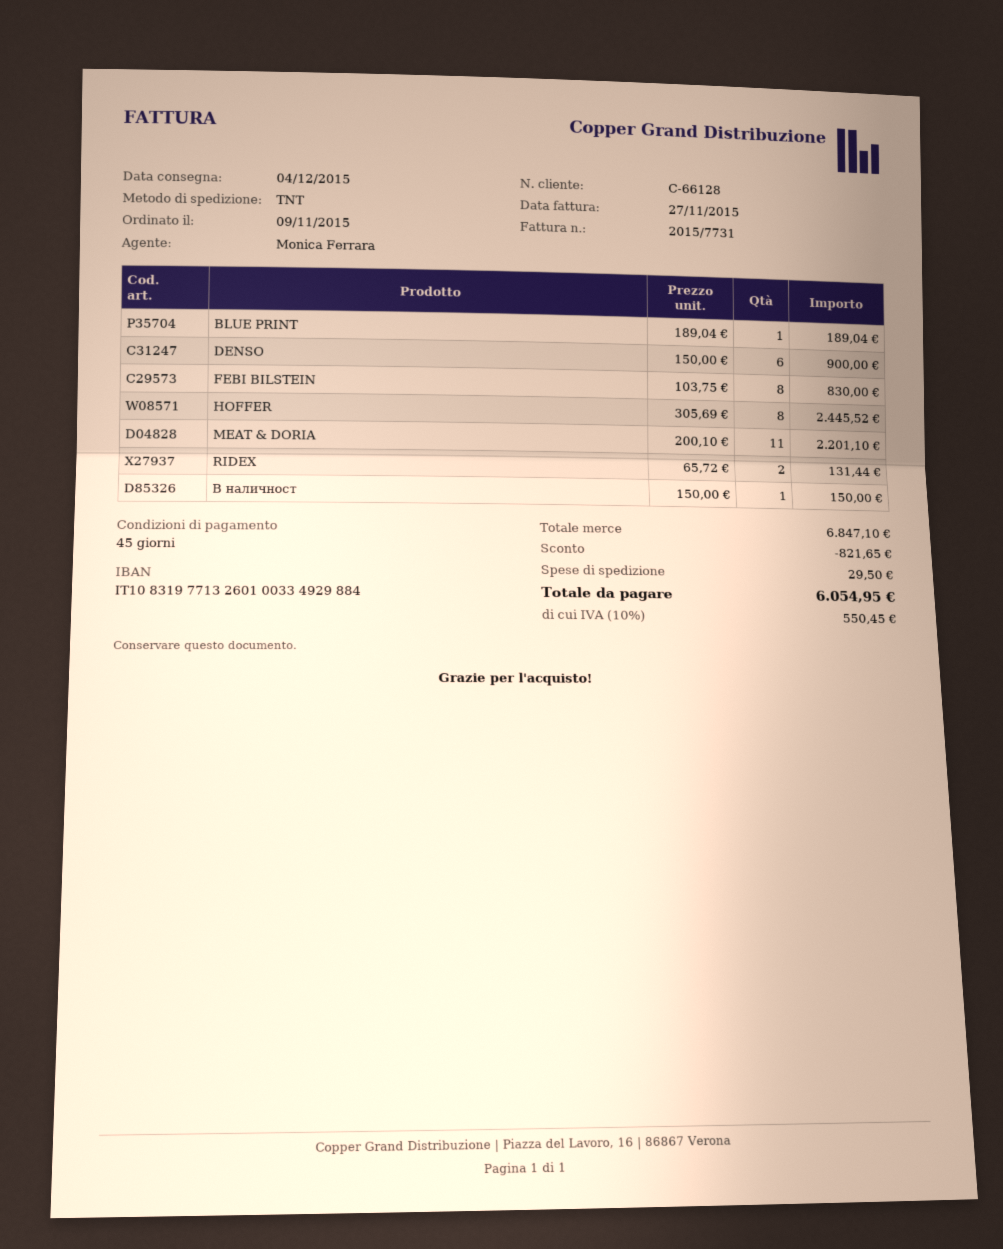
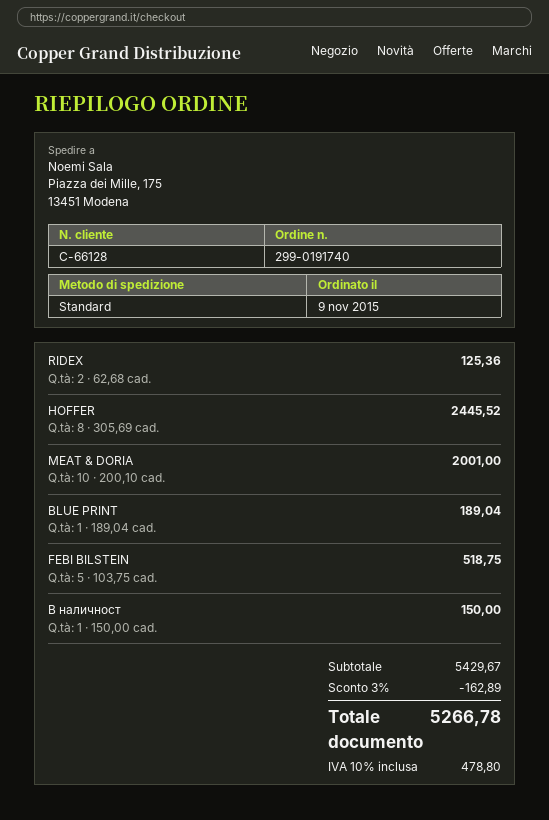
shipping method: TNT -> standard
DENSO: 6 x 150.00 = 900.00 -> none
FEBI BILSTEIN: 8 x 103.75 = 830.00 -> 5 x 103.75 = 518.75
MEAT & DORIA: 11 x 200.10 = 2201.10 -> 10 x 200.10 = 2001.00
RIDEX: 2 x 65.72 = 131.44 -> 2 x 62.68 = 125.36
subtotal: 6847.10 -> 5429.67
discount: 821.65 -> 162.89
shipping: 29.50 -> none
tax: 10% = 550.45 -> 10% = 478.80
total: 6054.95 -> 5266.78

